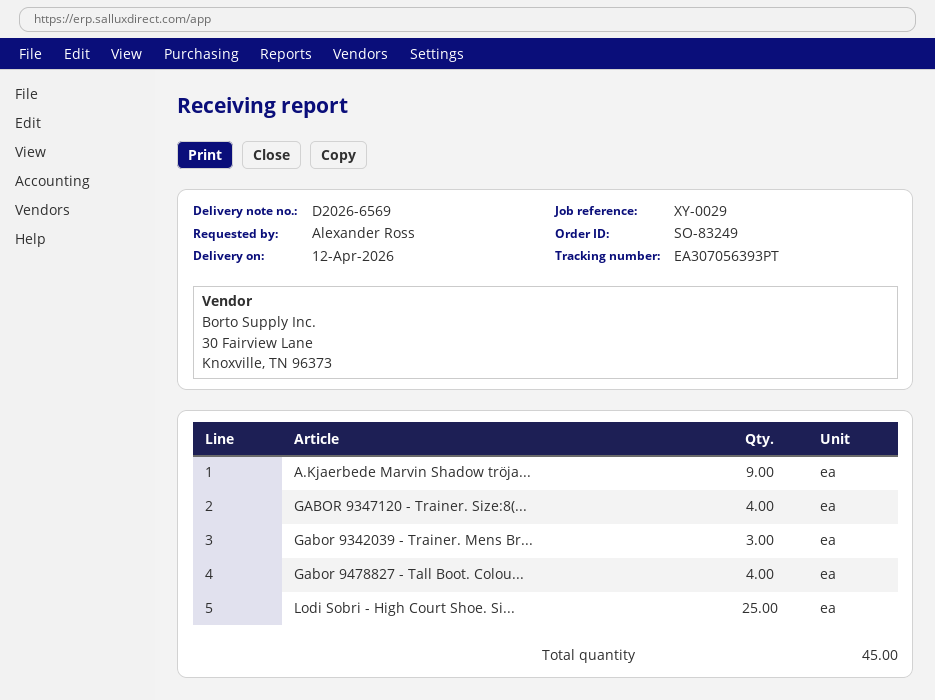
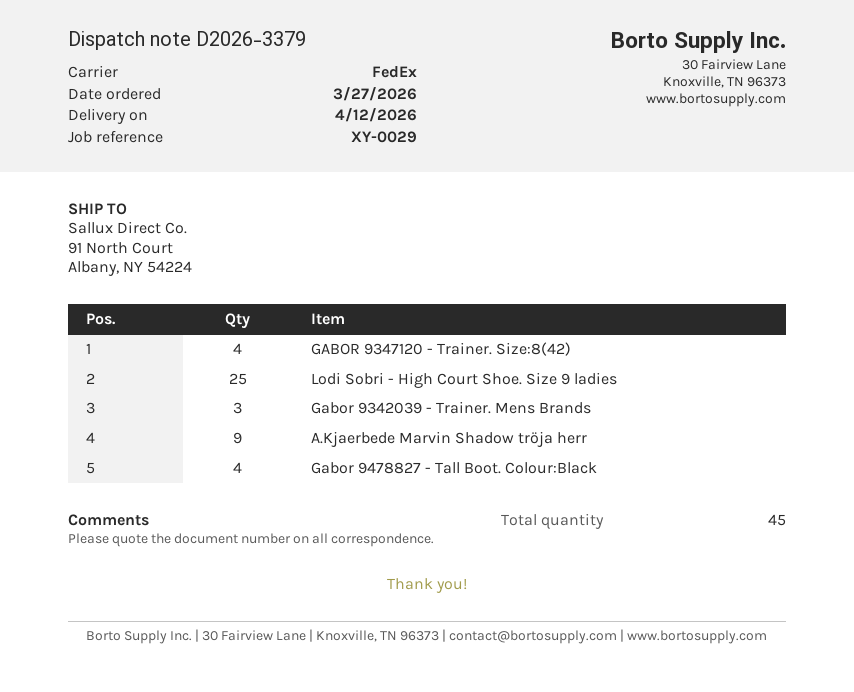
delivery note number: D2026-6569 -> D2026-3379

